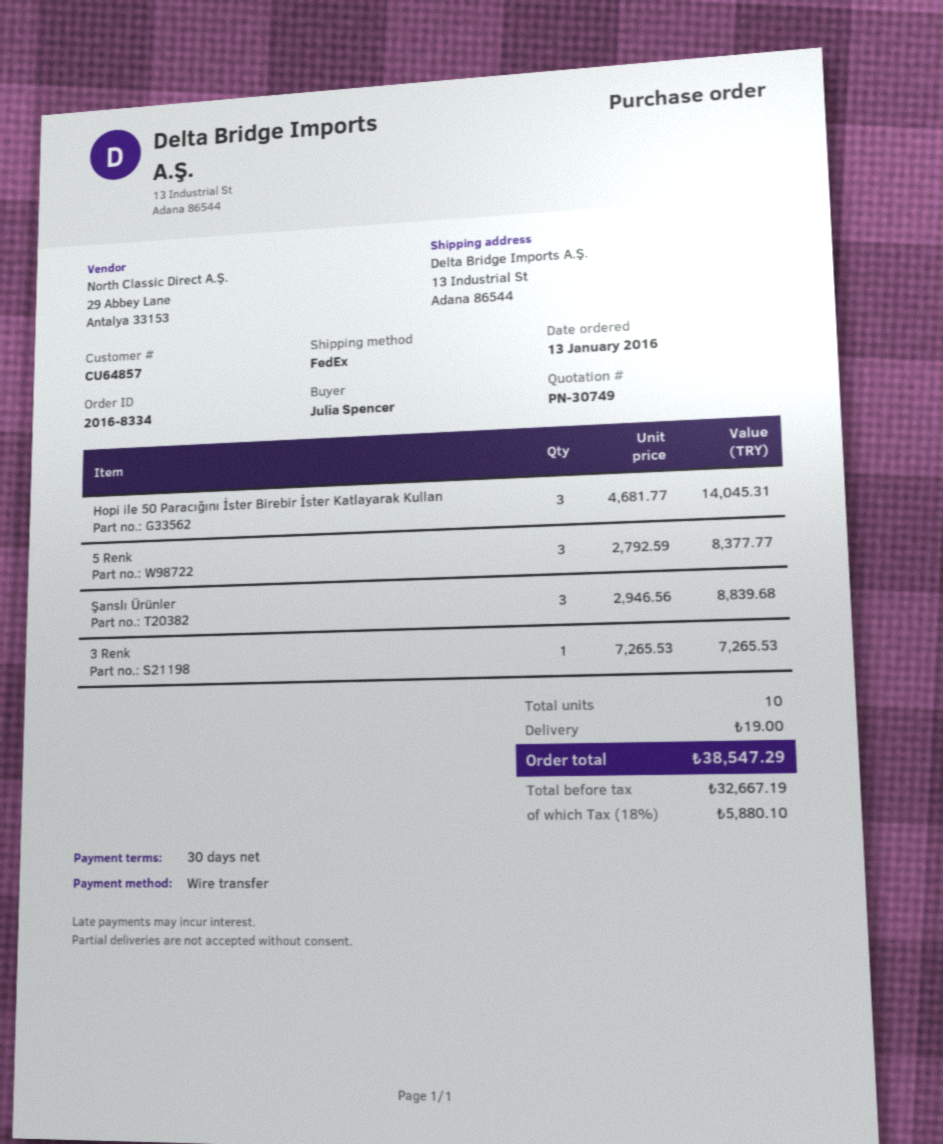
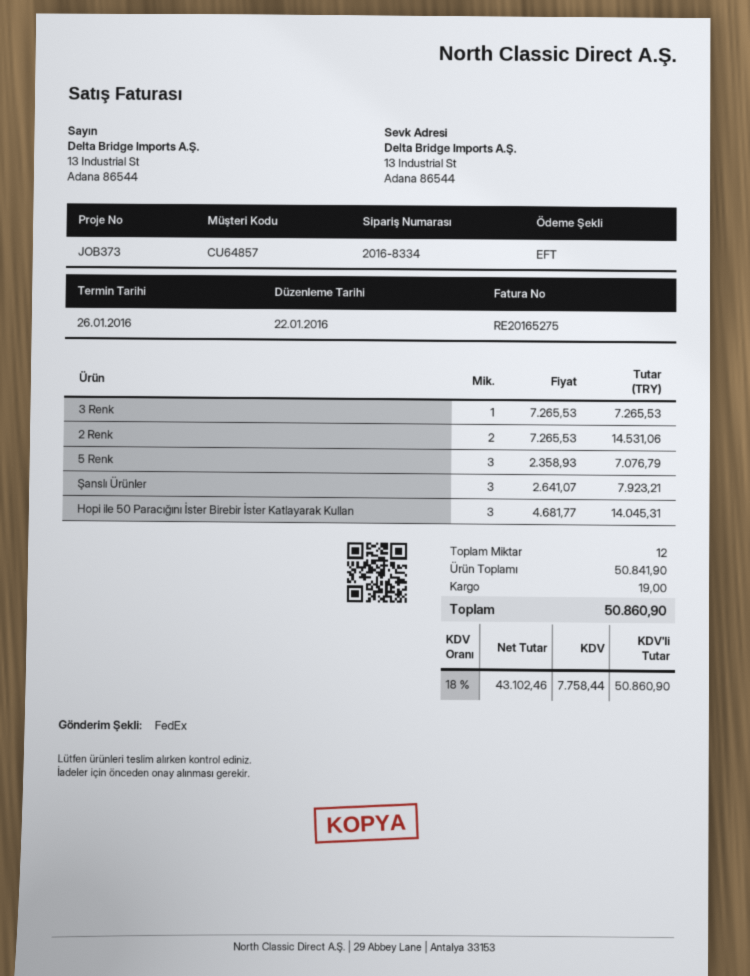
5 Renk: 3 x 2792.59 = 8377.77 -> 3 x 2358.93 = 7076.79
Şanslı Ürünler: 3 x 2946.56 = 8839.68 -> 3 x 2641.07 = 7923.21
2 Renk: none -> 2 x 7265.53 = 14531.06
total quantity: 10 -> 12
net: 32667.19 -> 43102.46
tax: 18% = 5880.10 -> 18% = 7758.44
total: 38547.29 -> 50860.90

